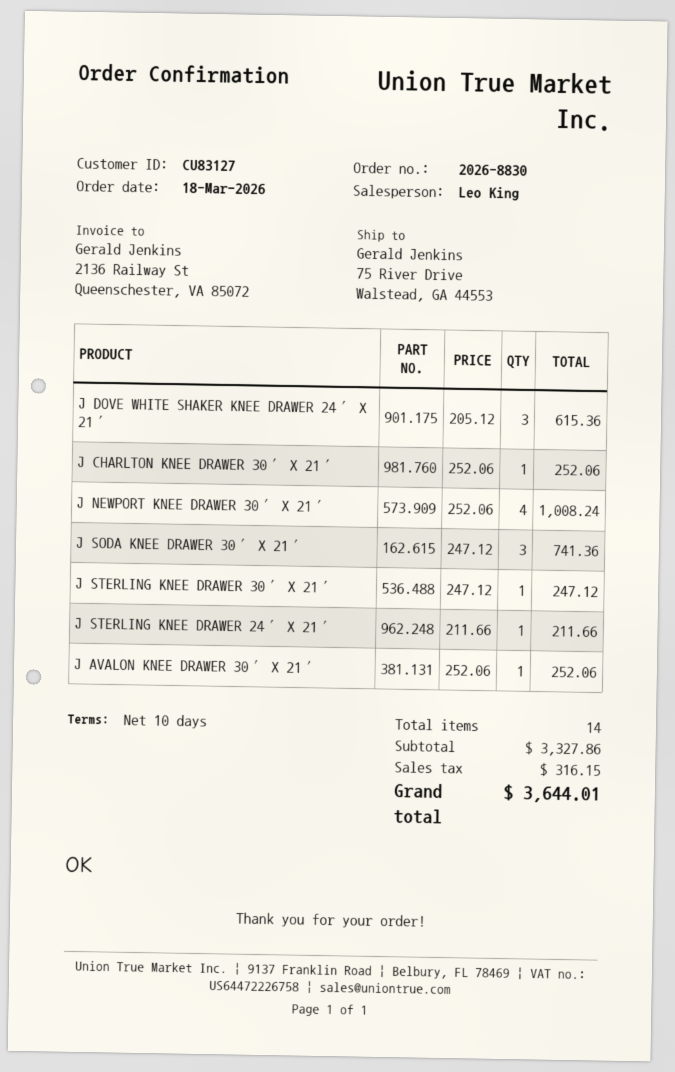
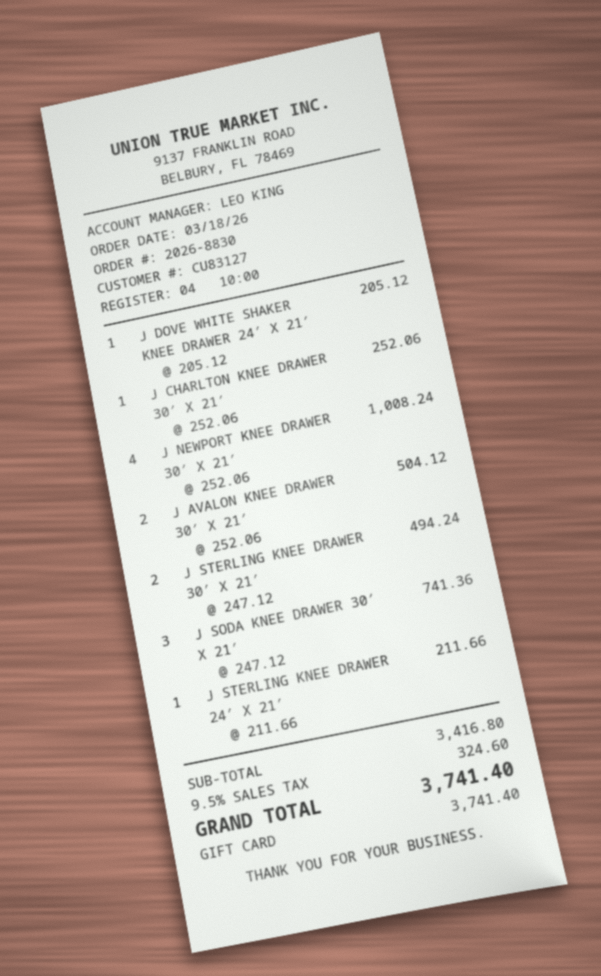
J DOVE WHITE SHAKER KNEE DRAWER 24′ X 21′: 3 x 205.12 = 615.36 -> 1 x 205.12 = 205.12
J STERLING KNEE DRAWER 30′ X 21′: 1 x 247.12 = 247.12 -> 2 x 247.12 = 494.24
J AVALON KNEE DRAWER 30′ X 21′: 1 x 252.06 = 252.06 -> 2 x 252.06 = 504.12
subtotal: 3327.86 -> 3416.80
tax: 316.15 -> 324.60
total: 3644.01 -> 3741.40

